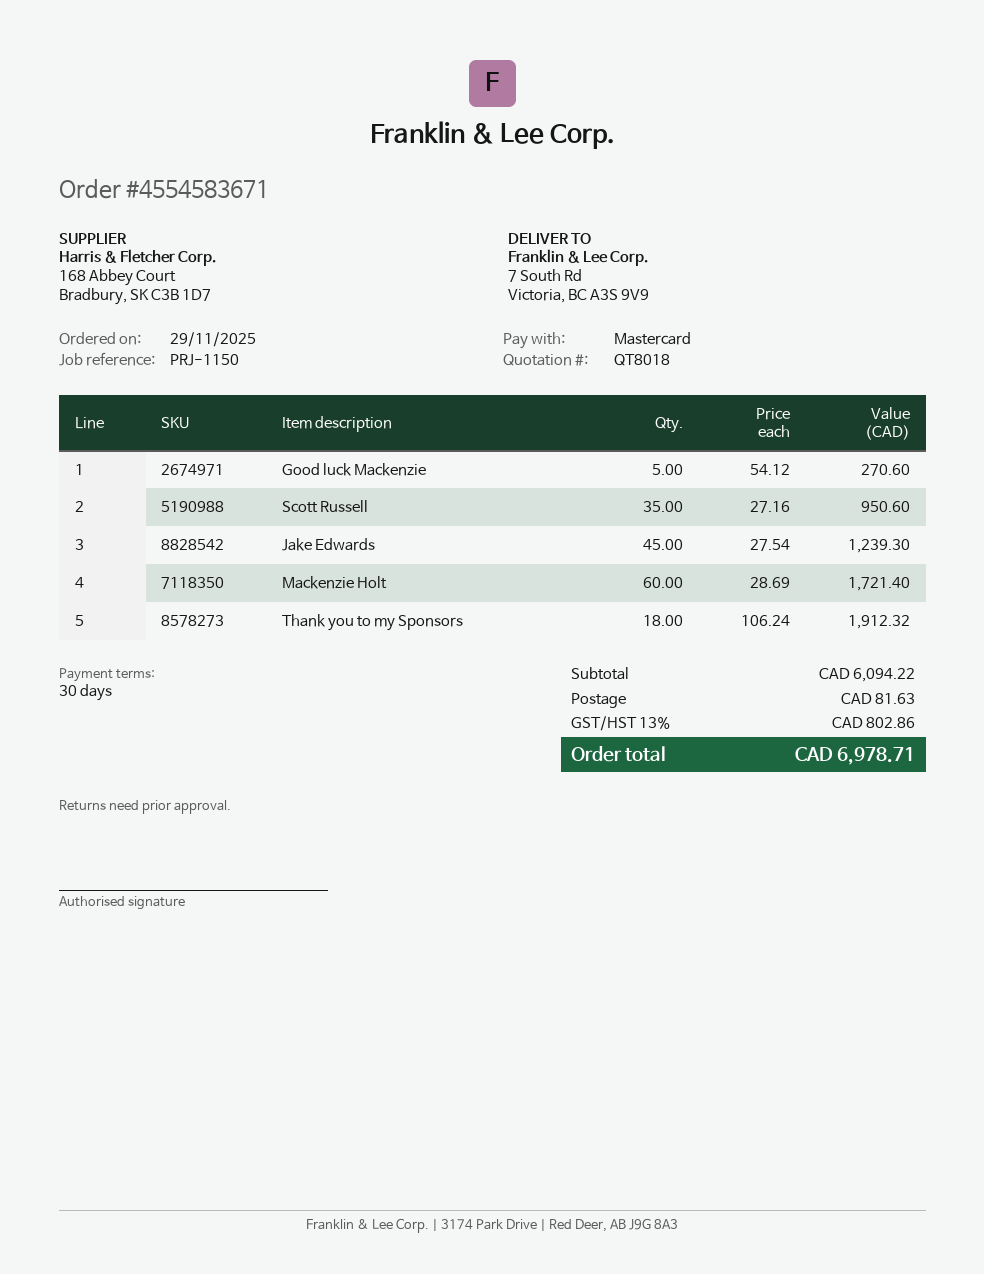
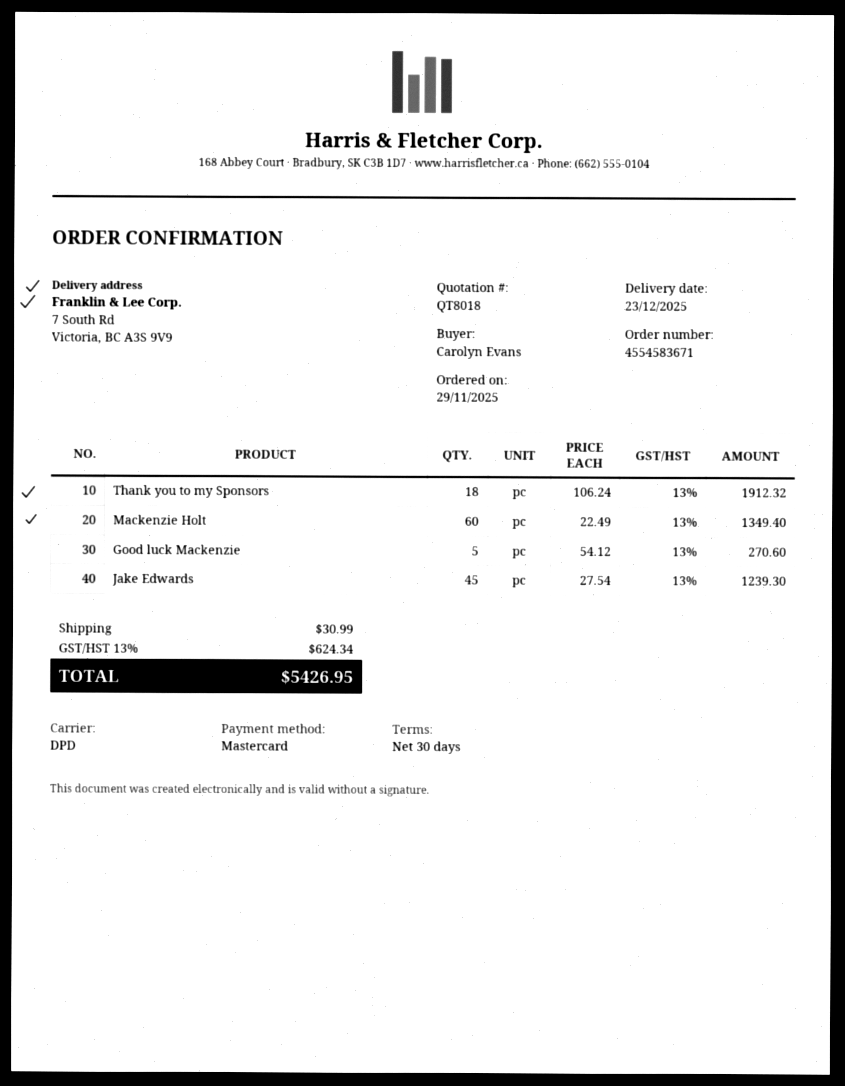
Scott Russell: 35 x 27.16 = 950.60 -> none
Mackenzie Holt: 60 x 28.69 = 1721.40 -> 60 x 22.49 = 1349.40
shipping: 81.63 -> 30.99
tax: 13% = 802.86 -> 13% = 624.34
total: 6978.71 -> 5426.95

